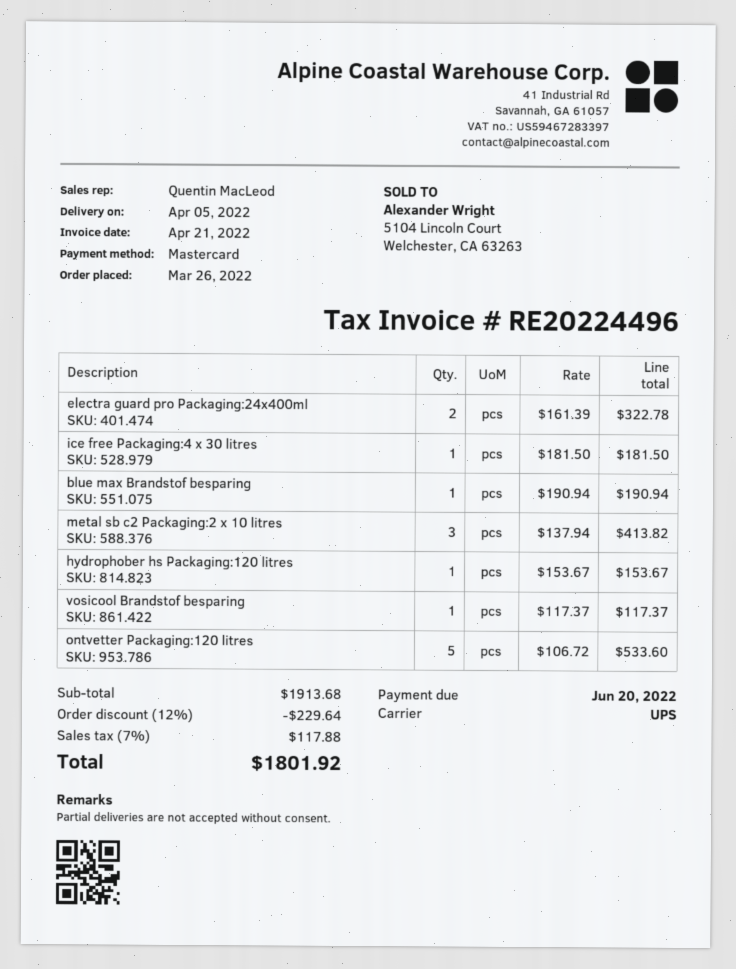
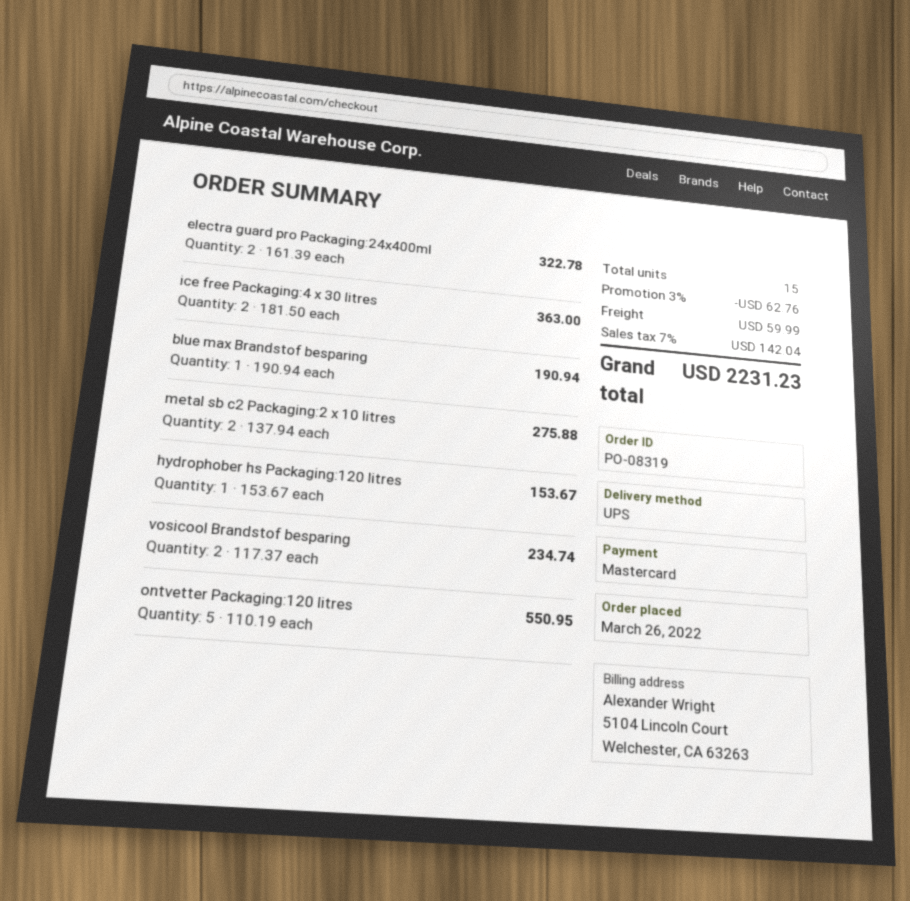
ice free Packaging:4 x 30 litres: 1 x 181.50 = 181.50 -> 2 x 181.50 = 363.00
metal sb c2 Packaging:2 x 10 litres: 3 x 137.94 = 413.82 -> 2 x 137.94 = 275.88
vosicool Brandstof besparing: 1 x 117.37 = 117.37 -> 2 x 117.37 = 234.74
ontvetter Packaging:120 litres: 5 x 106.72 = 533.60 -> 5 x 110.19 = 550.95
discount: 12% = 229.64 -> 3% = 62.76
shipping: none -> 59.99
tax: 7% = 117.88 -> 7% = 142.04
total: 1801.92 -> 2231.23

